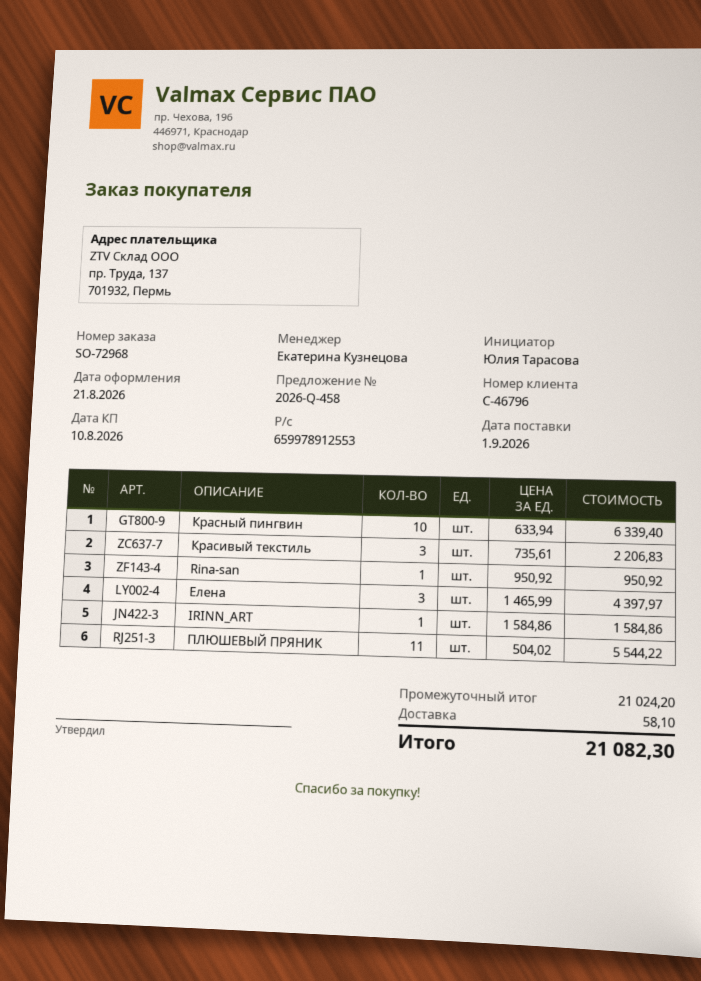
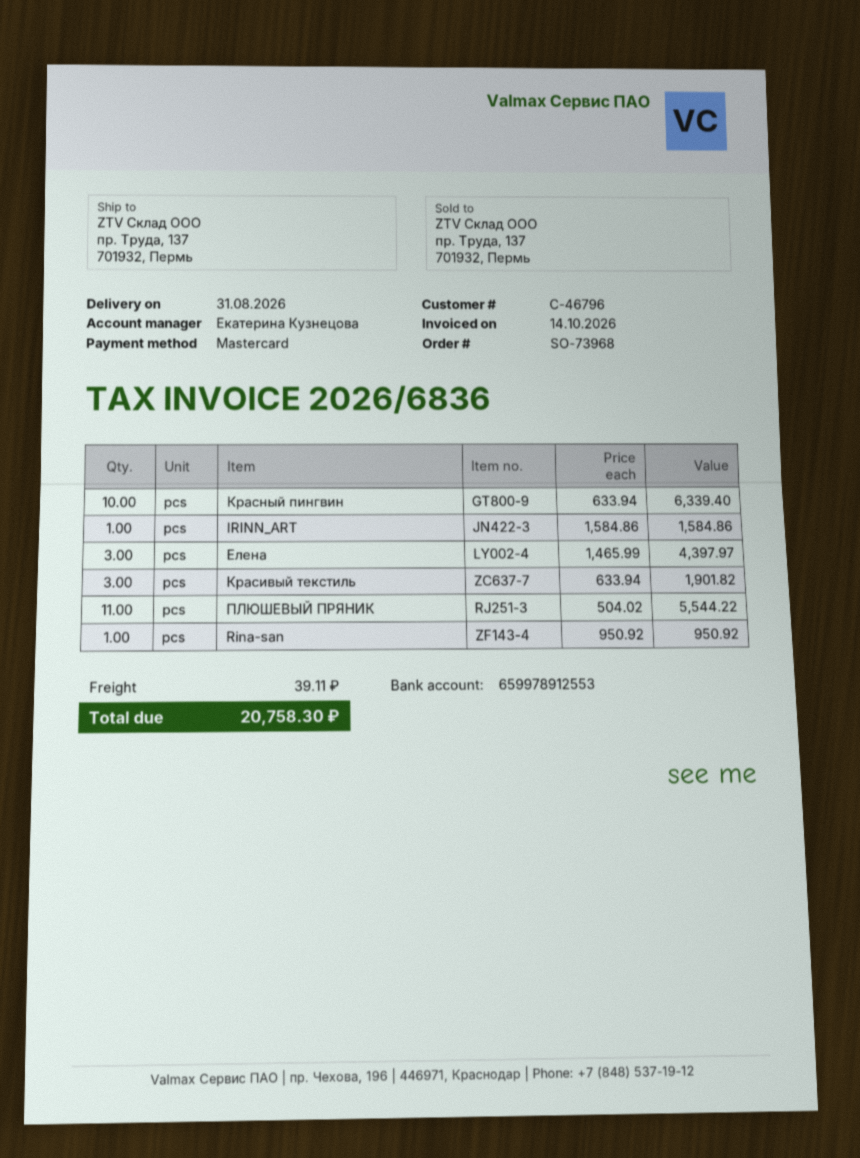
order number: SO-72968 -> SO-73968
delivery date: 2026-09-01 -> 2026-08-31
Красивый текстиль: 3 x 735.61 = 2206.83 -> 3 x 633.94 = 1901.82
shipping: 58.10 -> 39.11
total: 21082.30 -> 20758.30

